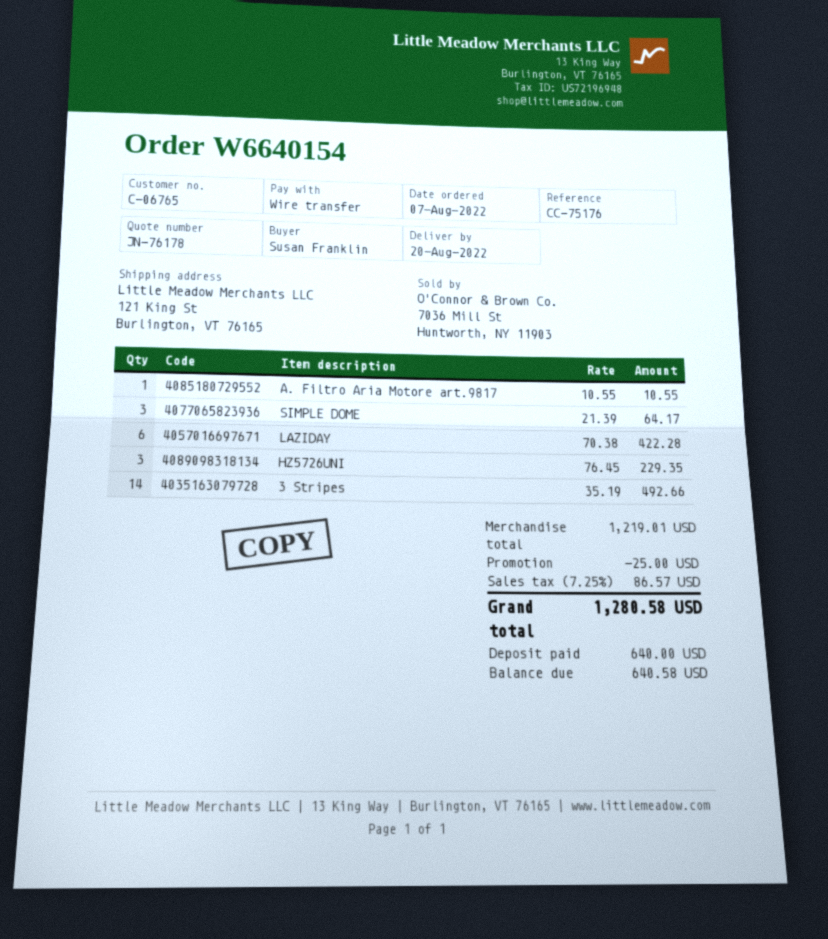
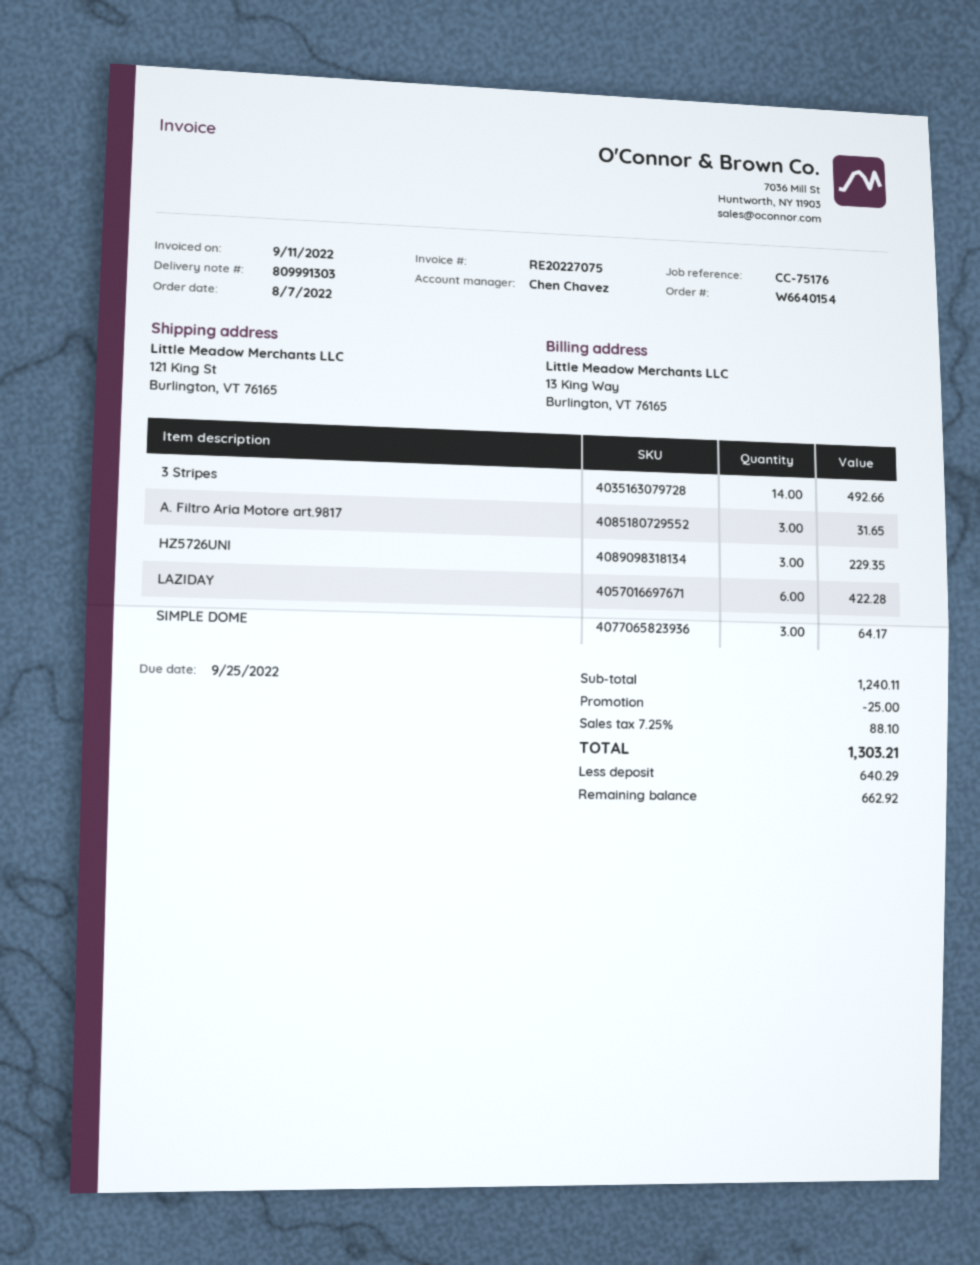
A. Filtro Aria Motore art.9817: 1 for 10.55 -> 3 for 31.65
subtotal: 1219.01 -> 1240.11
tax: 7.25% = 86.57 -> 7.25% = 88.10
total: 1280.58 -> 1303.21
deposit: 640.00 -> 640.29
balance: 640.58 -> 662.92

